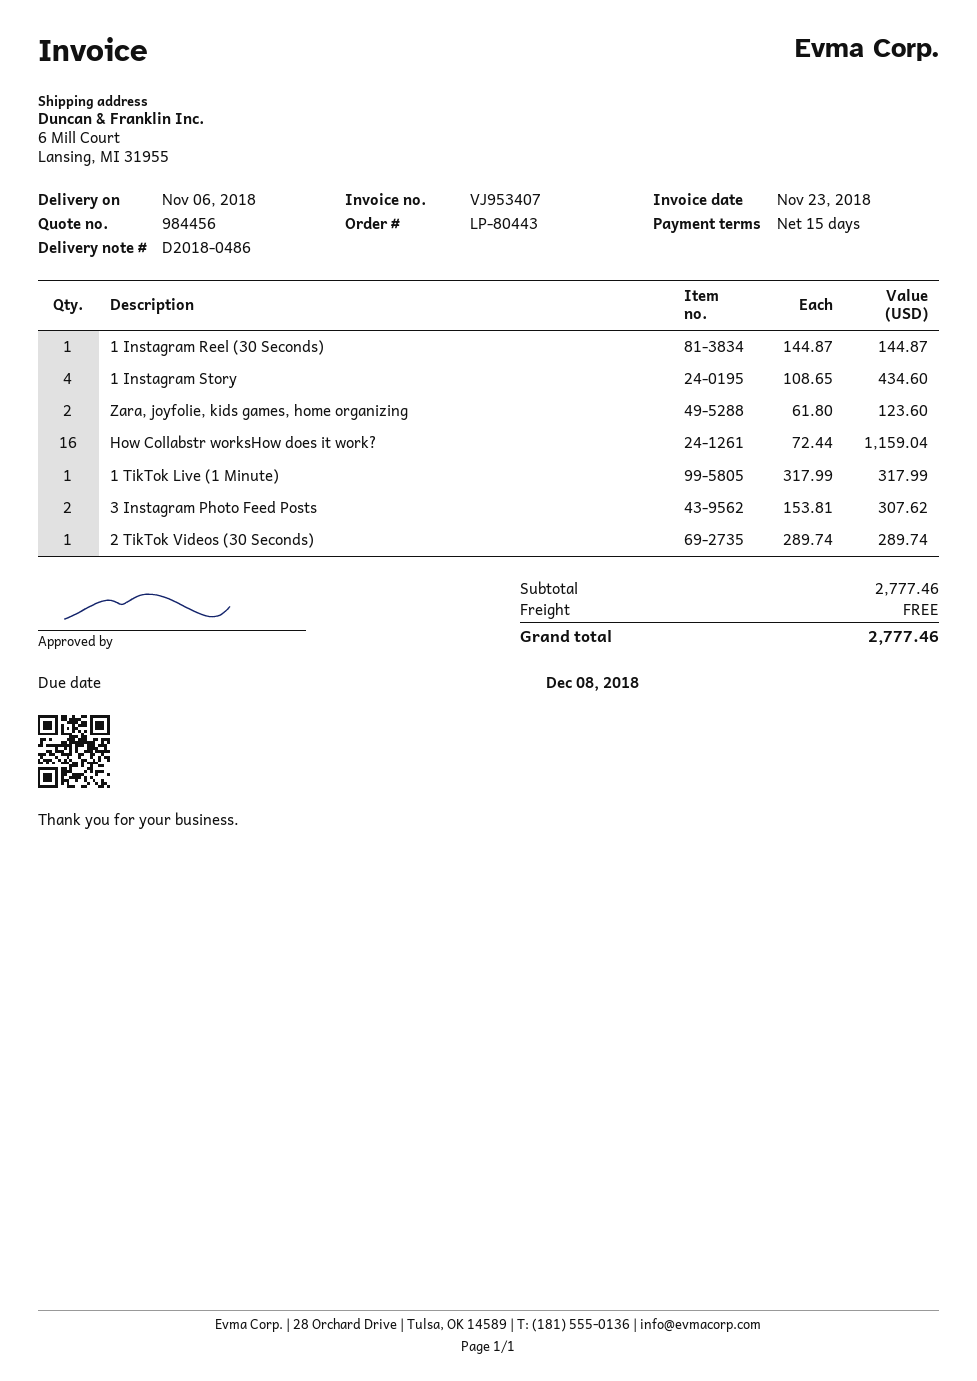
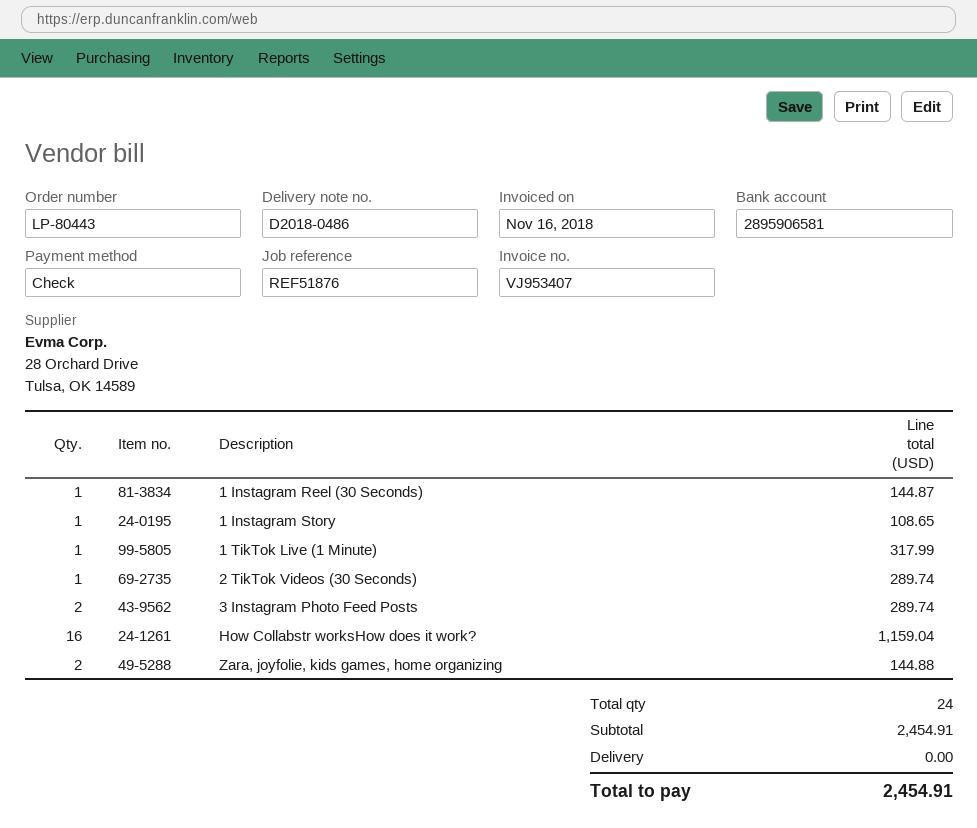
invoice date: 2018-11-23 -> 2018-11-16
1 Instagram Story: 4 for 434.60 -> 1 for 108.65
Zara, joyfolie, kids games, home organizing: 2 for 123.60 -> 2 for 144.88
3 Instagram Photo Feed Posts: 2 for 307.62 -> 2 for 289.74
subtotal: 2777.46 -> 2454.91
total: 2777.46 -> 2454.91

